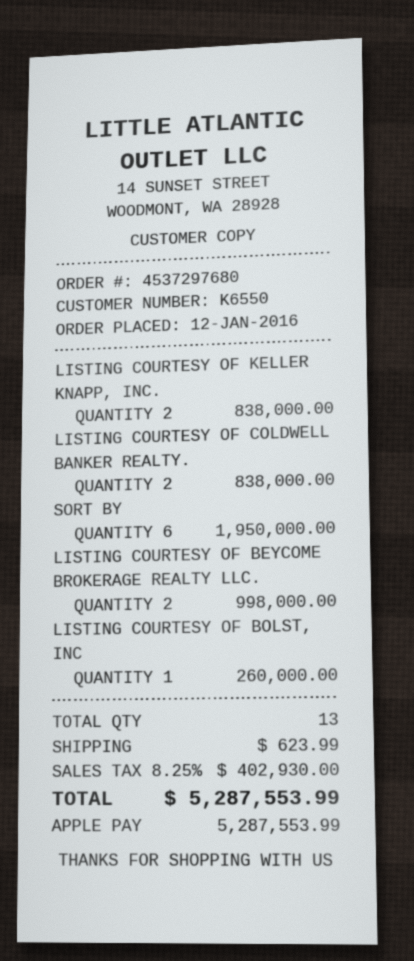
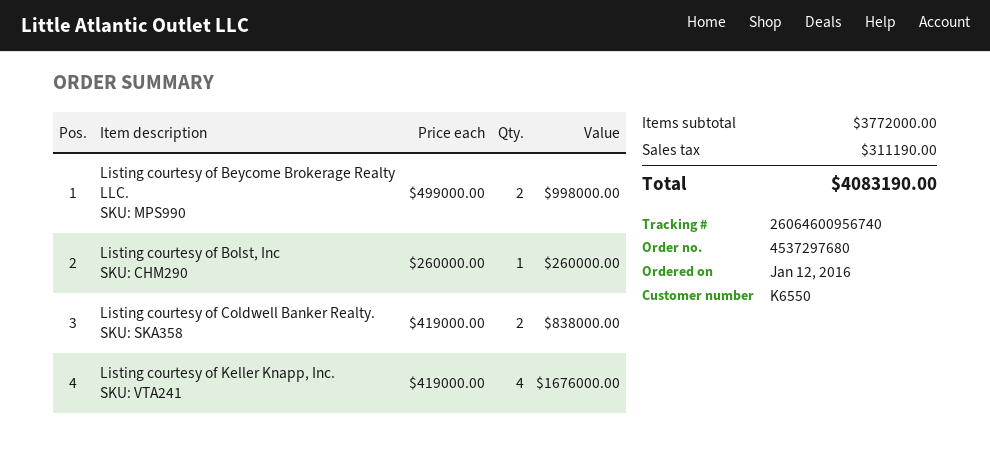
LISTING COURTESY OF KELLER KNAPP, INC.: 2 for 838000.00 -> 4 for 1676000.00
SORT BY: 6 for 1950000.00 -> none
shipping: 623.99 -> none
tax: 402930.00 -> 311190.00
total: 5287553.99 -> 4083190.00

